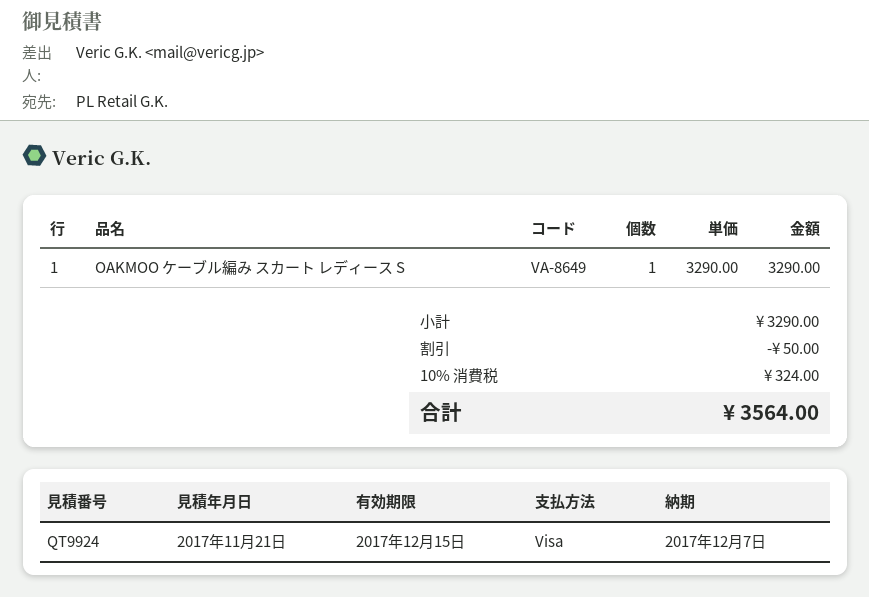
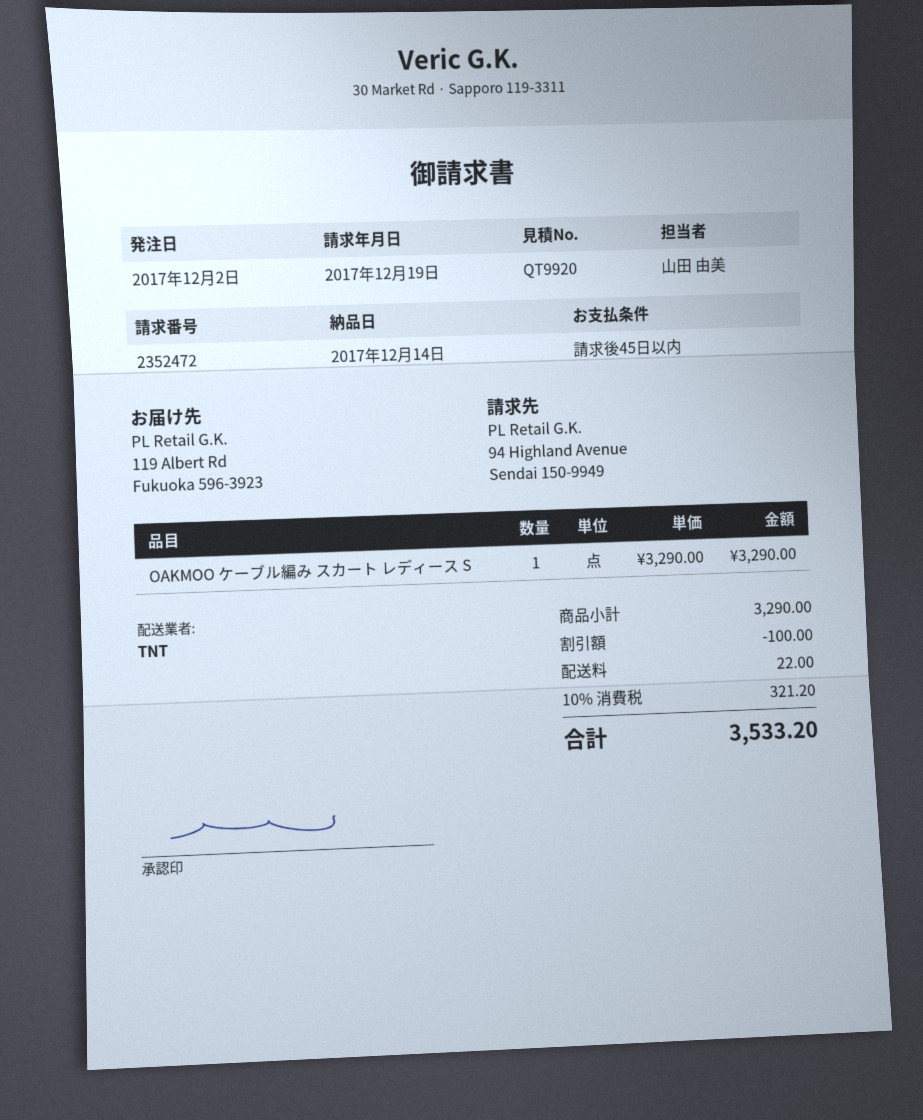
quote number: QT9924 -> QT9920
delivery date: 2017-12-07 -> 2017-12-14
discount: 50.00 -> 100.00
shipping: none -> 22.00
tax: 10% = 324.00 -> 10% = 321.20
total: 3564.00 -> 3533.20

